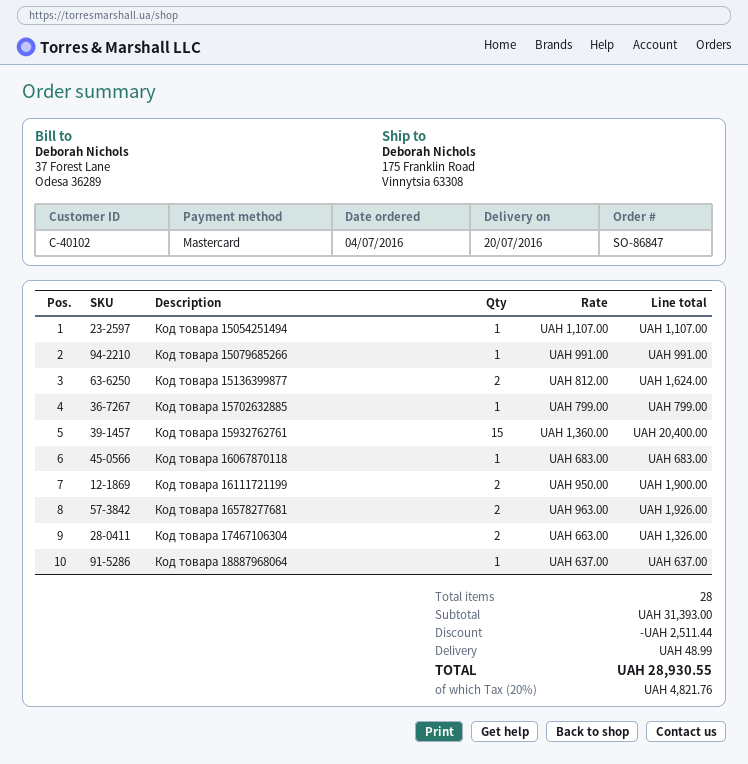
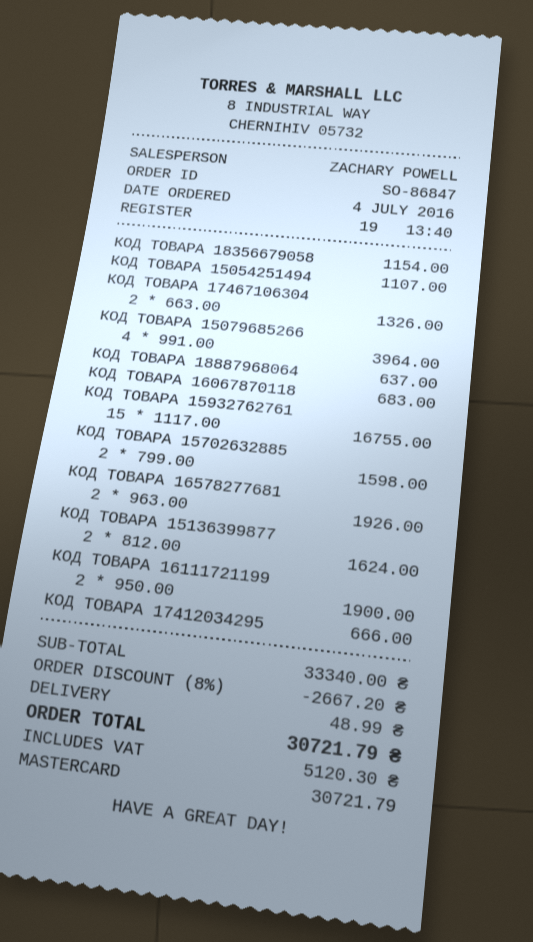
Код товара 15079685266: 1 x 991.00 = 991.00 -> 4 x 991.00 = 3964.00
Код товара 15702632885: 1 x 799.00 = 799.00 -> 2 x 799.00 = 1598.00
Код товара 15932762761: 15 x 1360.00 = 20400.00 -> 15 x 1117.00 = 16755.00
КОД ТОВАРА 18356679058: none -> 1 x 1154.00 = 1154.00
КОД ТОВАРА 17412034295: none -> 1 x 666.00 = 666.00
subtotal: 31393.00 -> 33340.00
discount: 2511.44 -> 2667.20
tax: 4821.76 -> 5120.30
total: 28930.55 -> 30721.79

